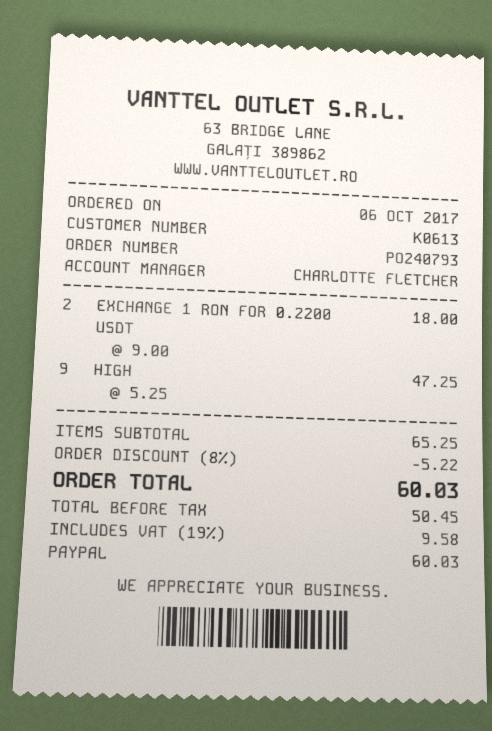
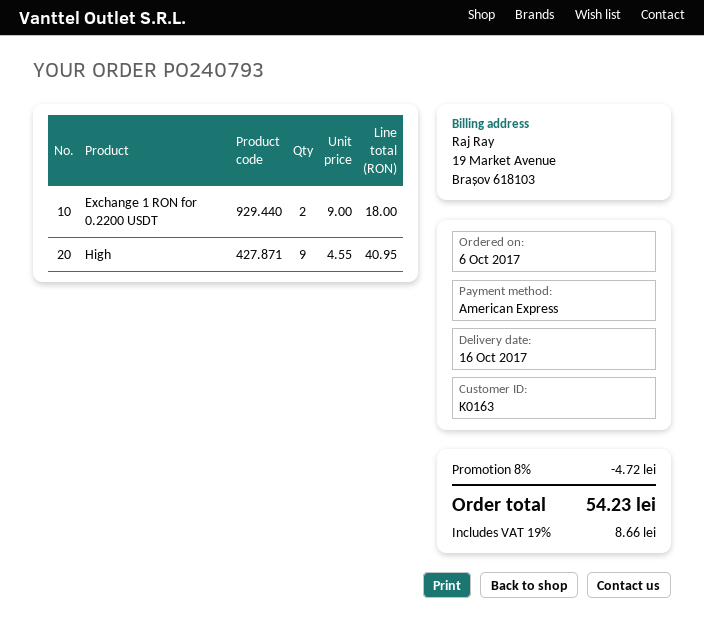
customer number: K0613 -> K0163
payment method: PayPal -> American Express
HIGH: 9 x 5.25 = 47.25 -> 9 x 4.55 = 40.95
discount: 8% = 5.22 -> 8% = 4.72
tax: 19% = 9.58 -> 19% = 8.66
total: 60.03 -> 54.23

